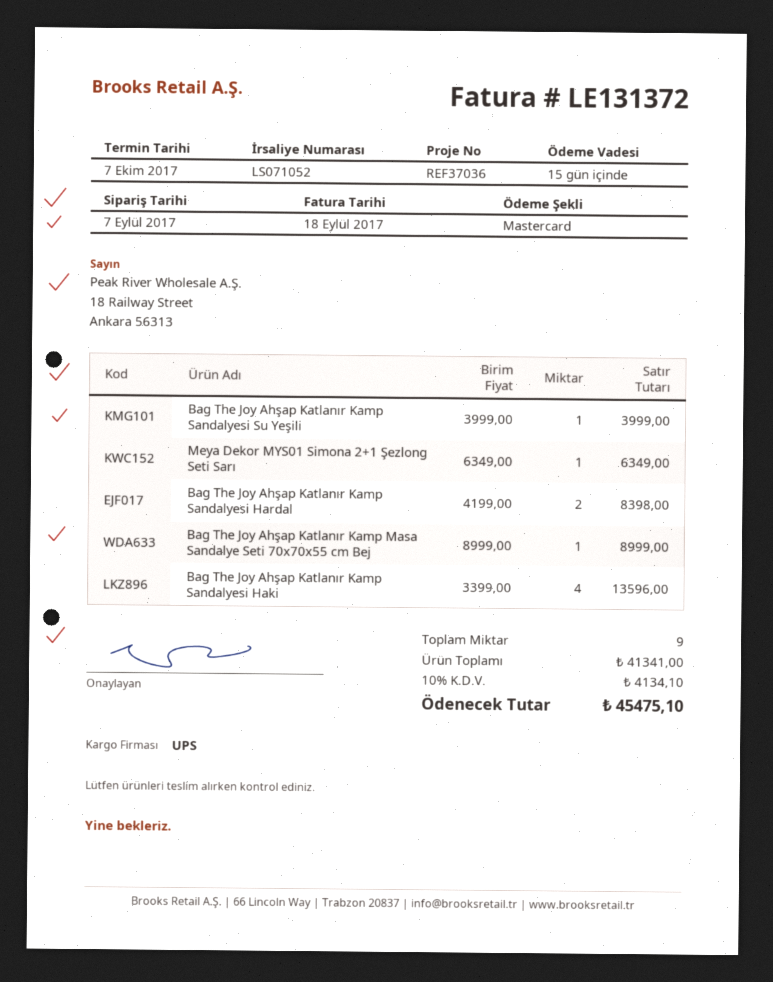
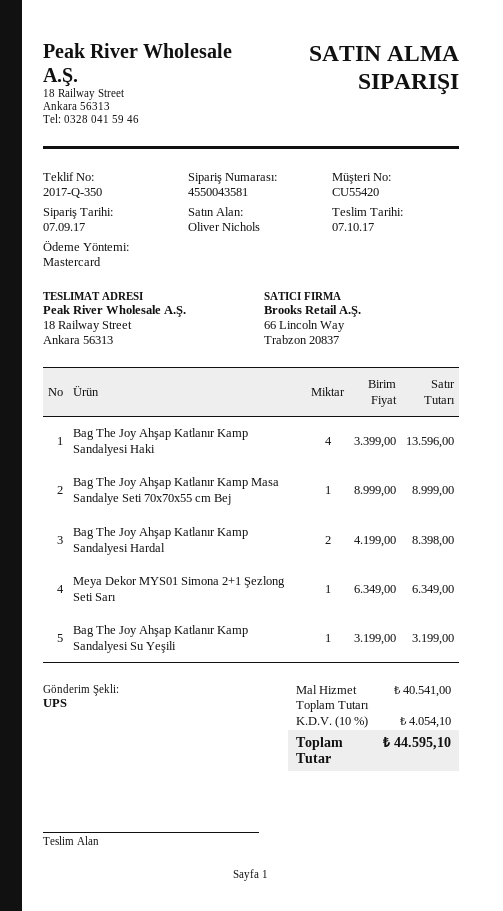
Bag The Joy Ahşap Katlanır Kamp Sandalyesi Su Yeşili: 1 x 3999.00 = 3999.00 -> 1 x 3199.00 = 3199.00
subtotal: 41341.00 -> 40541.00
tax: 10% = 4134.10 -> 10% = 4054.10
total: 45475.10 -> 44595.10

